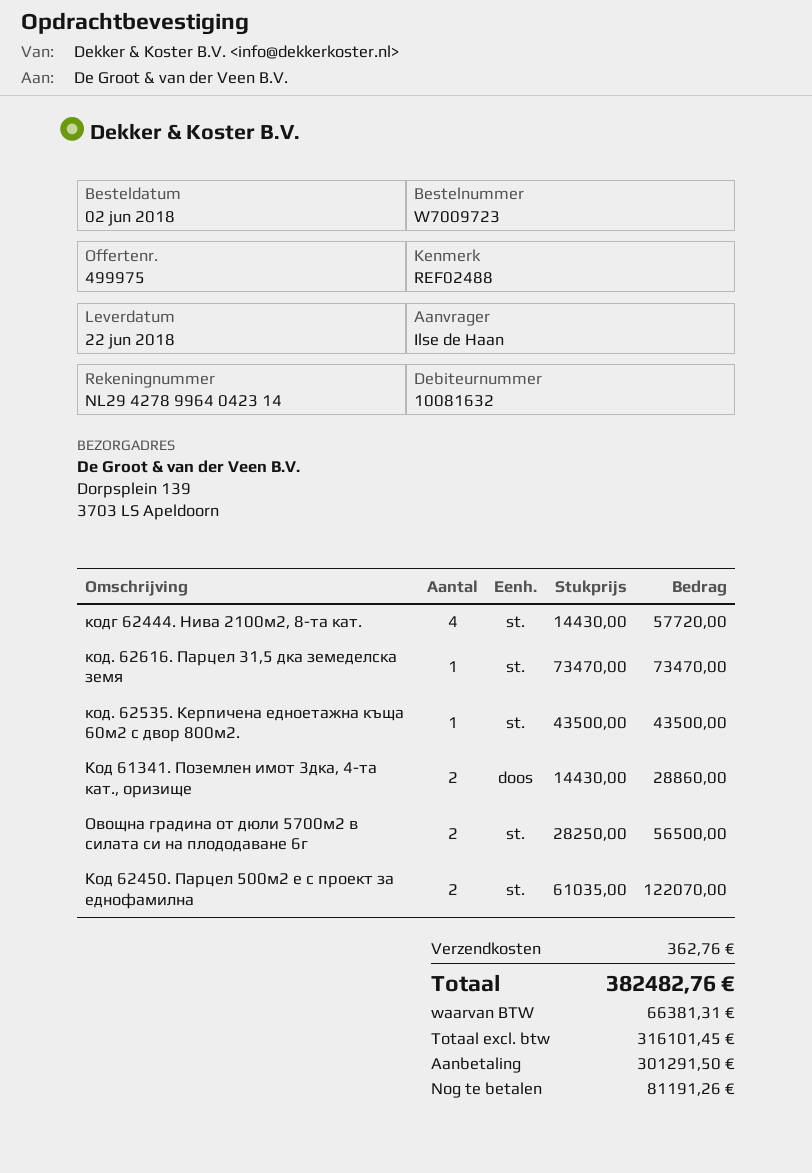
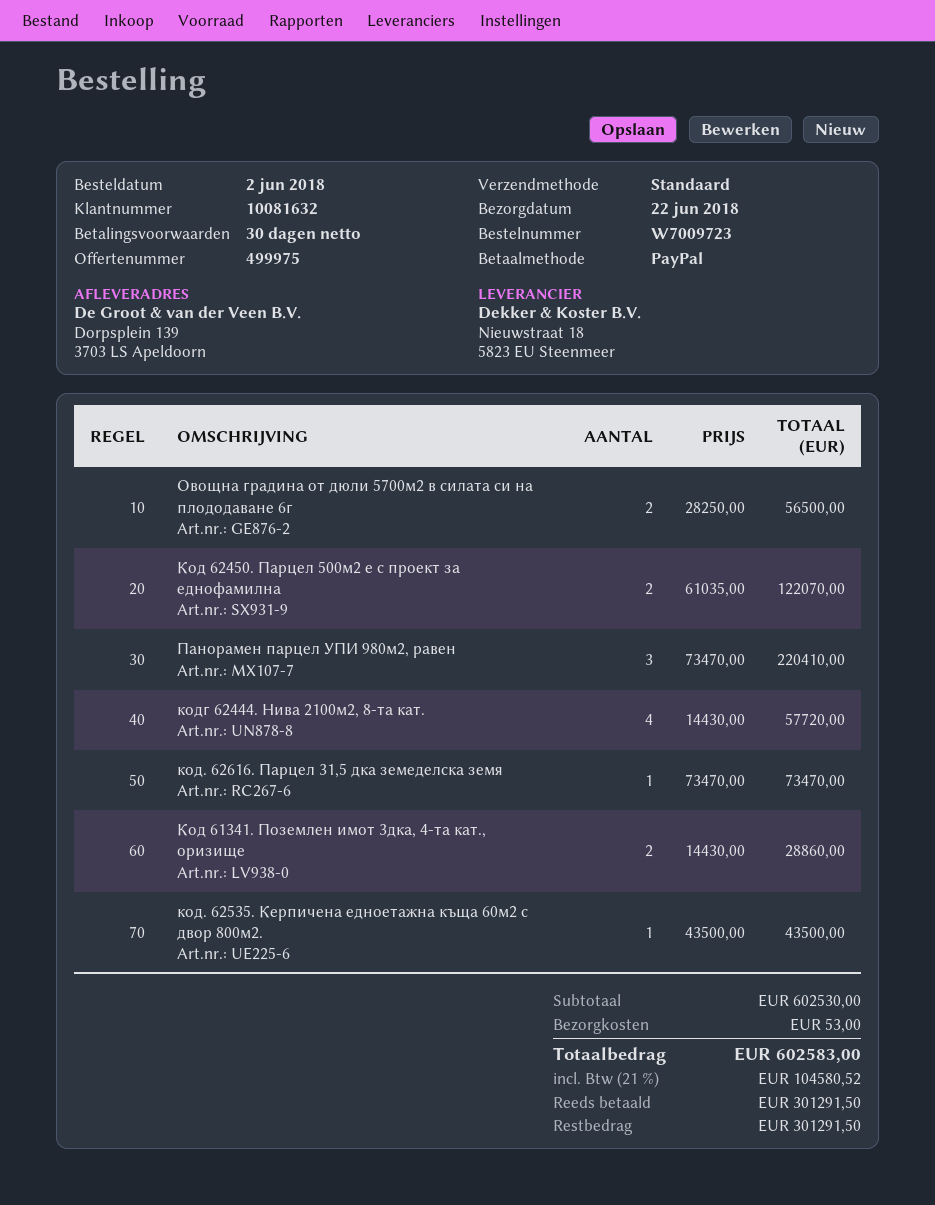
Панорамен парцел УПИ 980м2, равен: none -> 3 x 73470.00 = 220410.00
shipping: 362.76 -> 53.00
tax: 66381.31 -> 104580.52
total: 382482.76 -> 602583.00
balance: 81191.26 -> 301291.50

